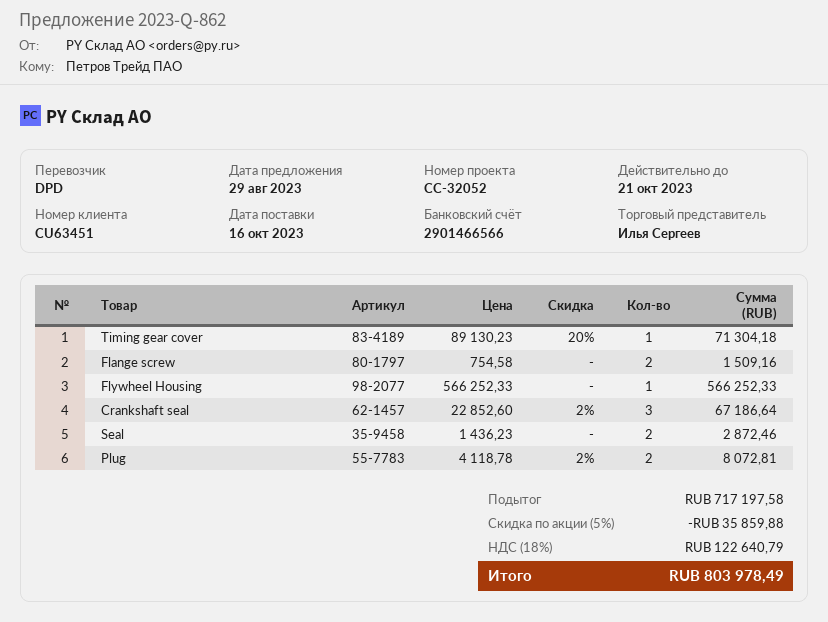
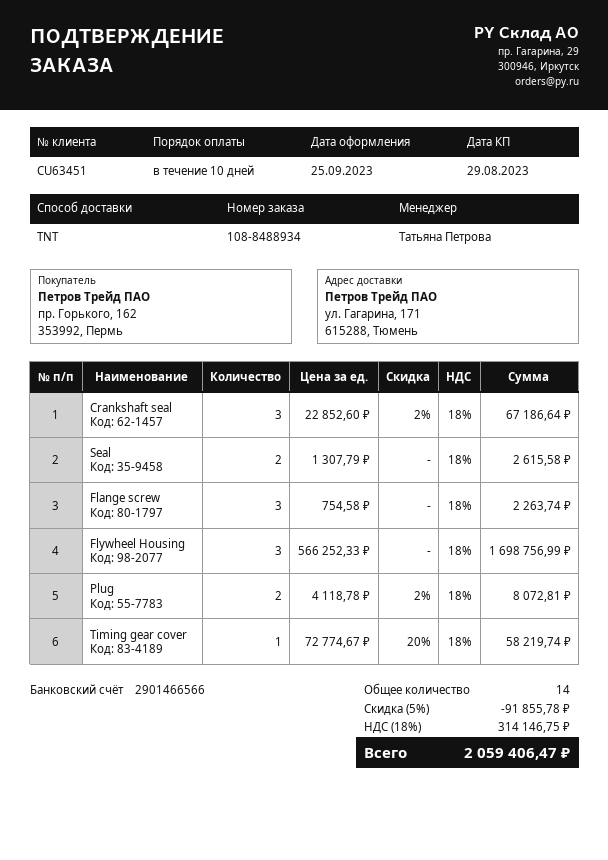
sales rep: Илья Сергеев -> Татьяна Петрова
shipping method: DPD -> TNT
Timing gear cover: 1 x 89130.23 - 20% = 71304.18 -> 1 x 72774.67 - 20% = 58219.74
Flange screw: 2 x 754.58 = 1509.16 -> 3 x 754.58 = 2263.74
Flywheel Housing: 1 x 566252.33 = 566252.33 -> 3 x 566252.33 = 1698756.99
Seal: 2 x 1436.23 = 2872.46 -> 2 x 1307.79 = 2615.58
discount: 5% = 35859.88 -> 5% = 91855.78
tax: 18% = 122640.79 -> 18% = 314146.75
total: 803978.49 -> 2059406.47

